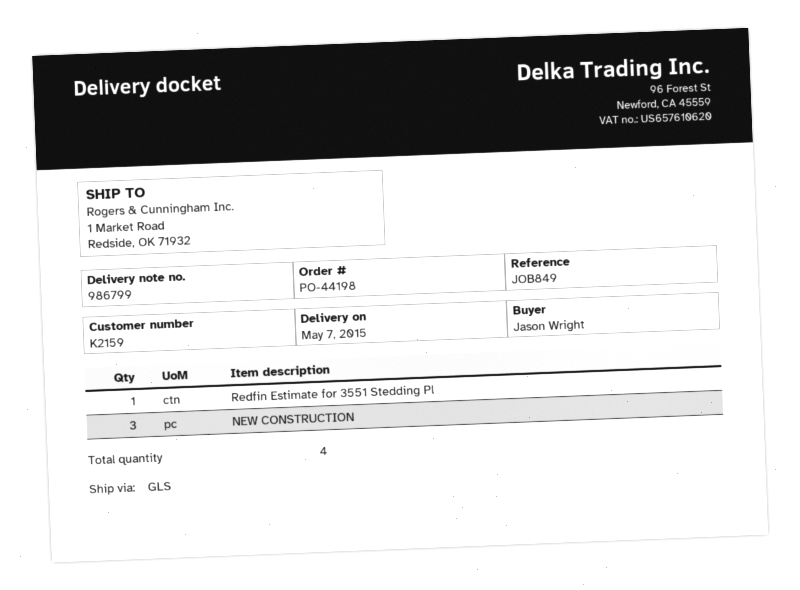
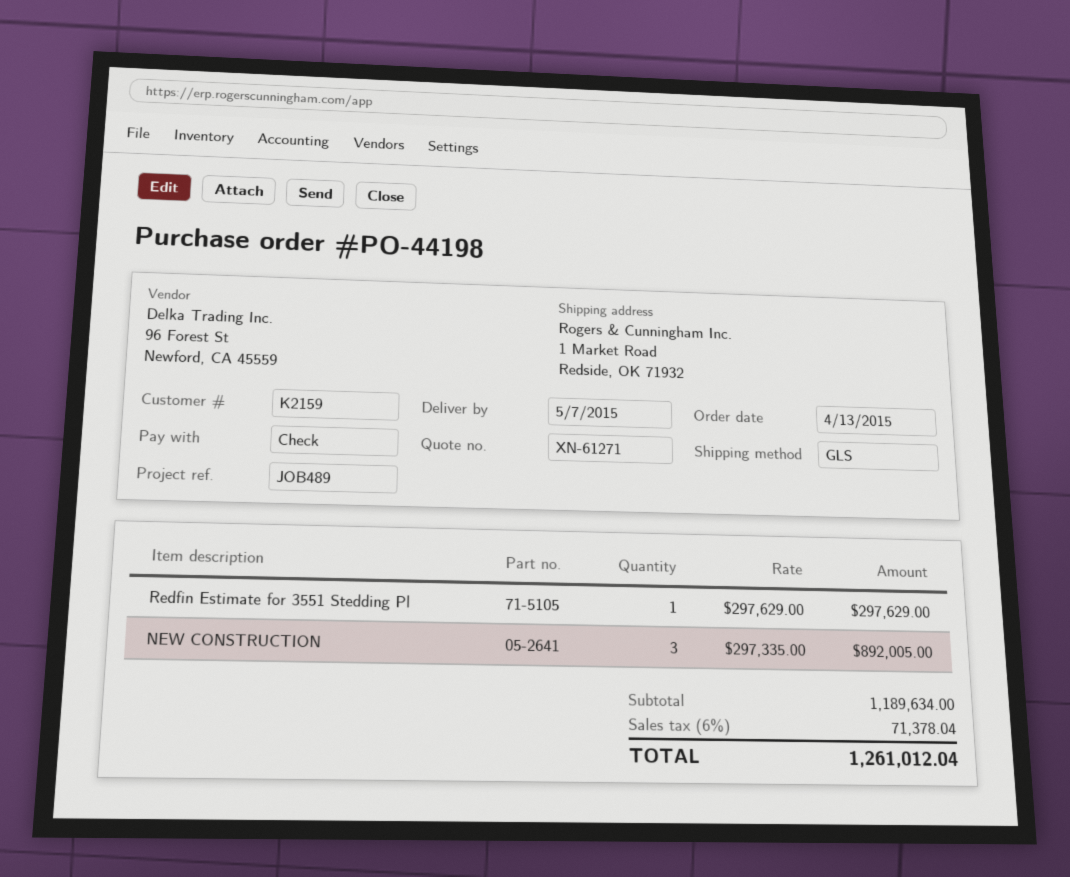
reference: JOB849 -> JOB489

